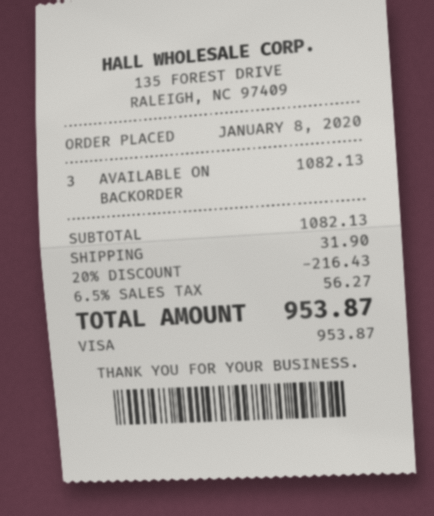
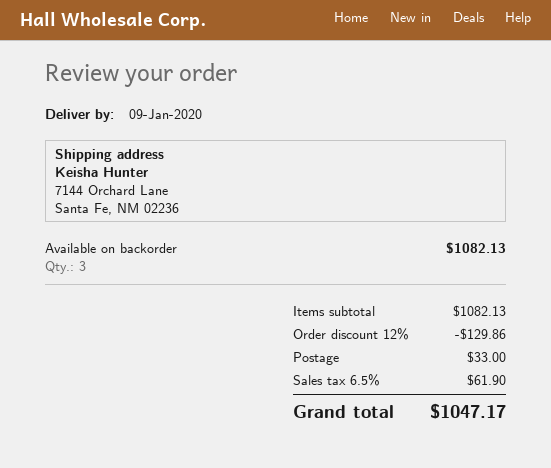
discount: 20% = 216.43 -> 12% = 129.86
shipping: 31.90 -> 33.00
tax: 6.5% = 56.27 -> 6.5% = 61.90
total: 953.87 -> 1047.17

